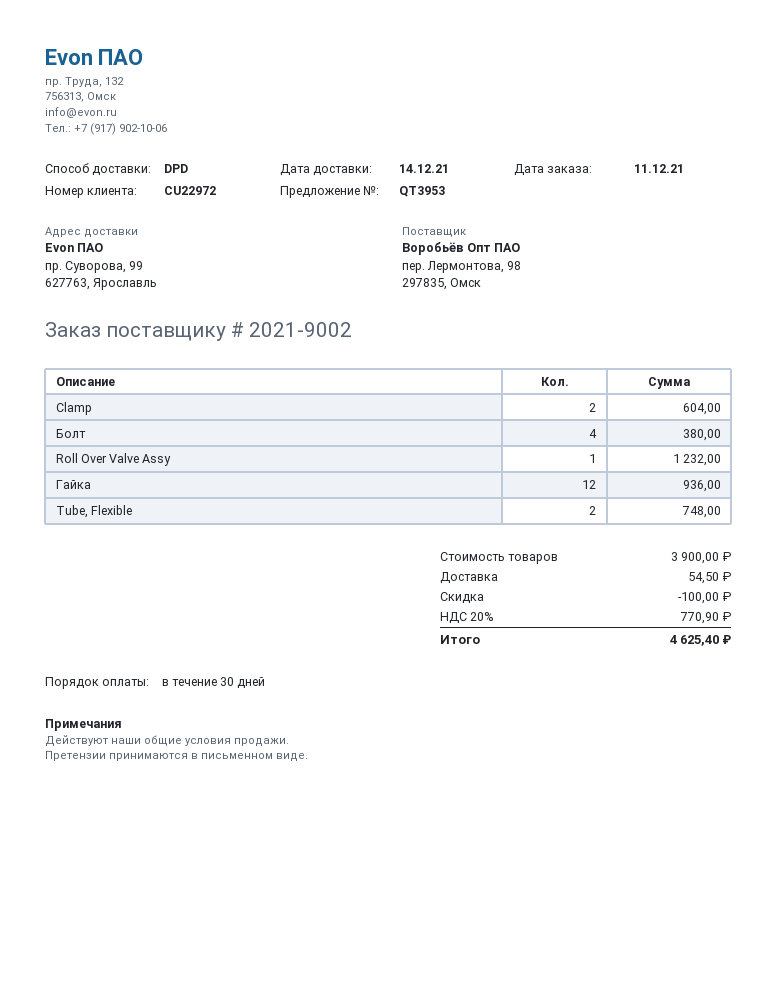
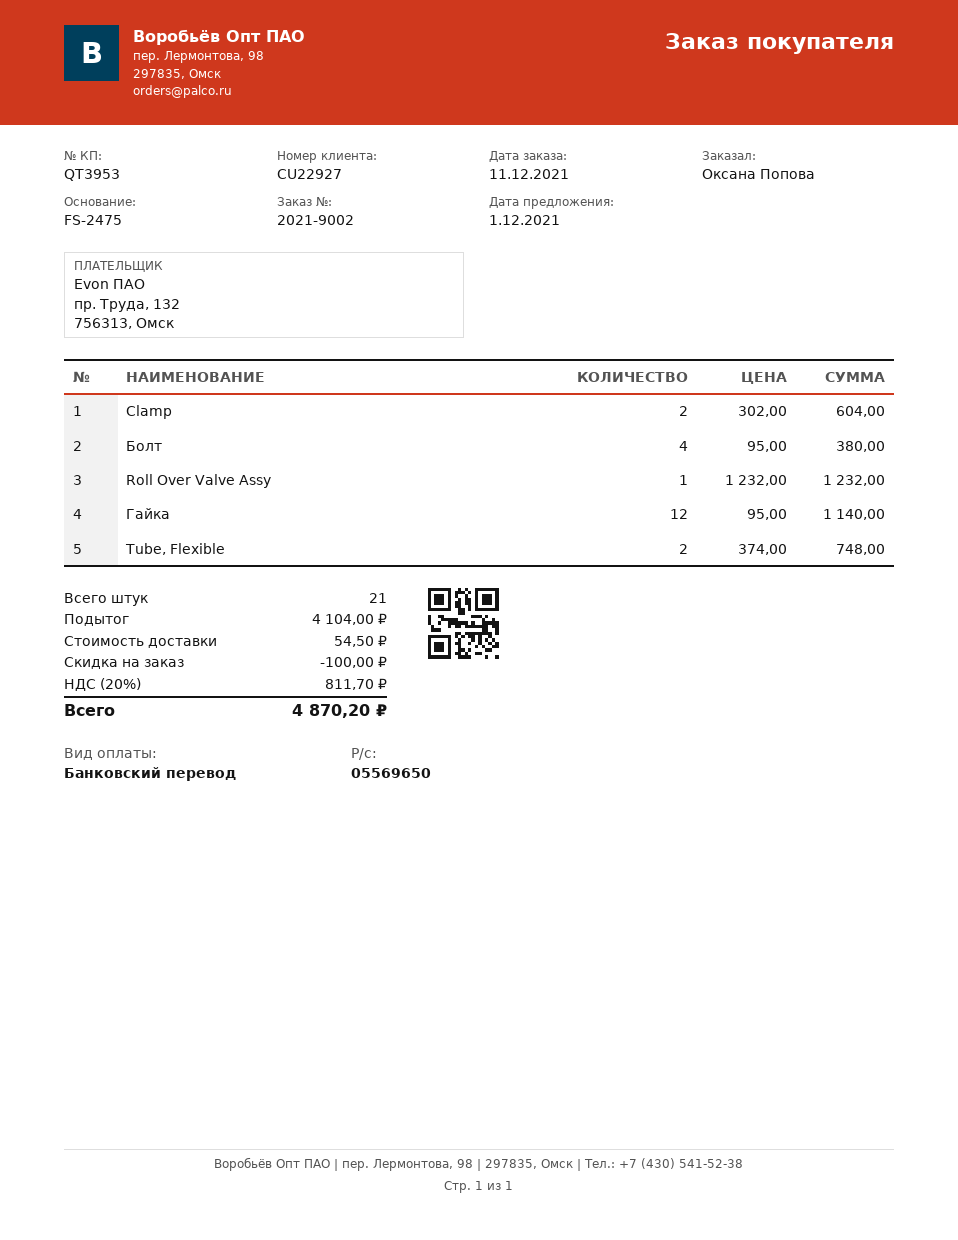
customer number: CU22972 -> CU22927
Гайка: 12 for 936.00 -> 12 for 1140.00
subtotal: 3900.00 -> 4104.00
tax: 20% = 770.90 -> 20% = 811.70
total: 4625.40 -> 4870.20

